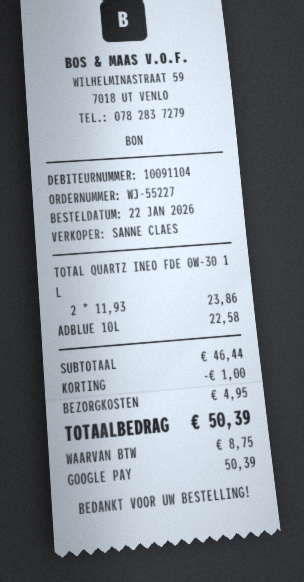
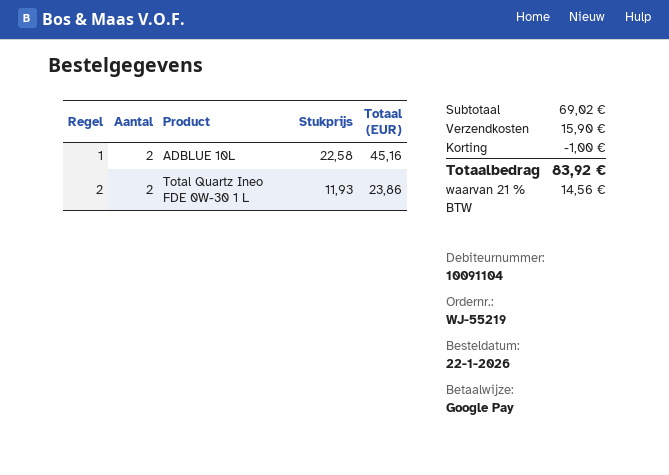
order number: WJ-55227 -> WJ-55219
ADBLUE 10L: 1 x 22.58 = 22.58 -> 2 x 22.58 = 45.16
subtotal: 46.44 -> 69.02
shipping: 4.95 -> 15.90
tax: 8.75 -> 14.56
total: 50.39 -> 83.92

